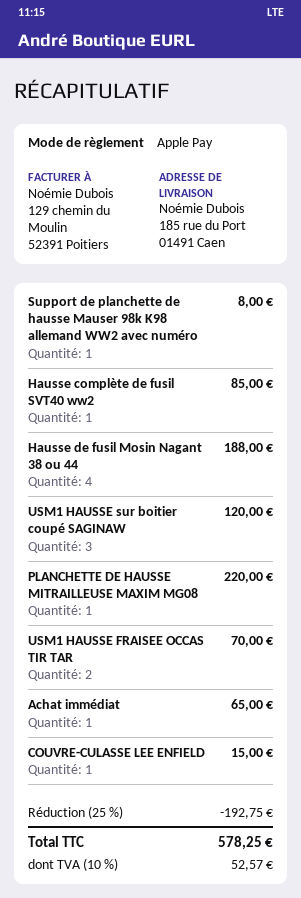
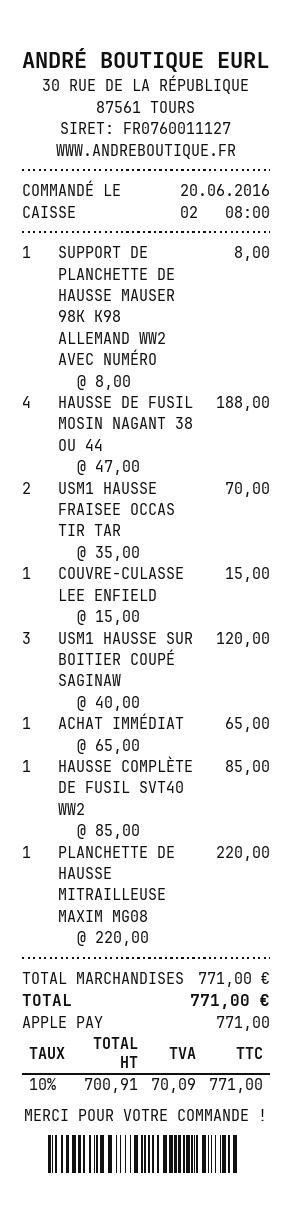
discount: 25% = 192.75 -> none
tax: 10% = 52.57 -> 10% = 70.09
total: 578.25 -> 771.00

